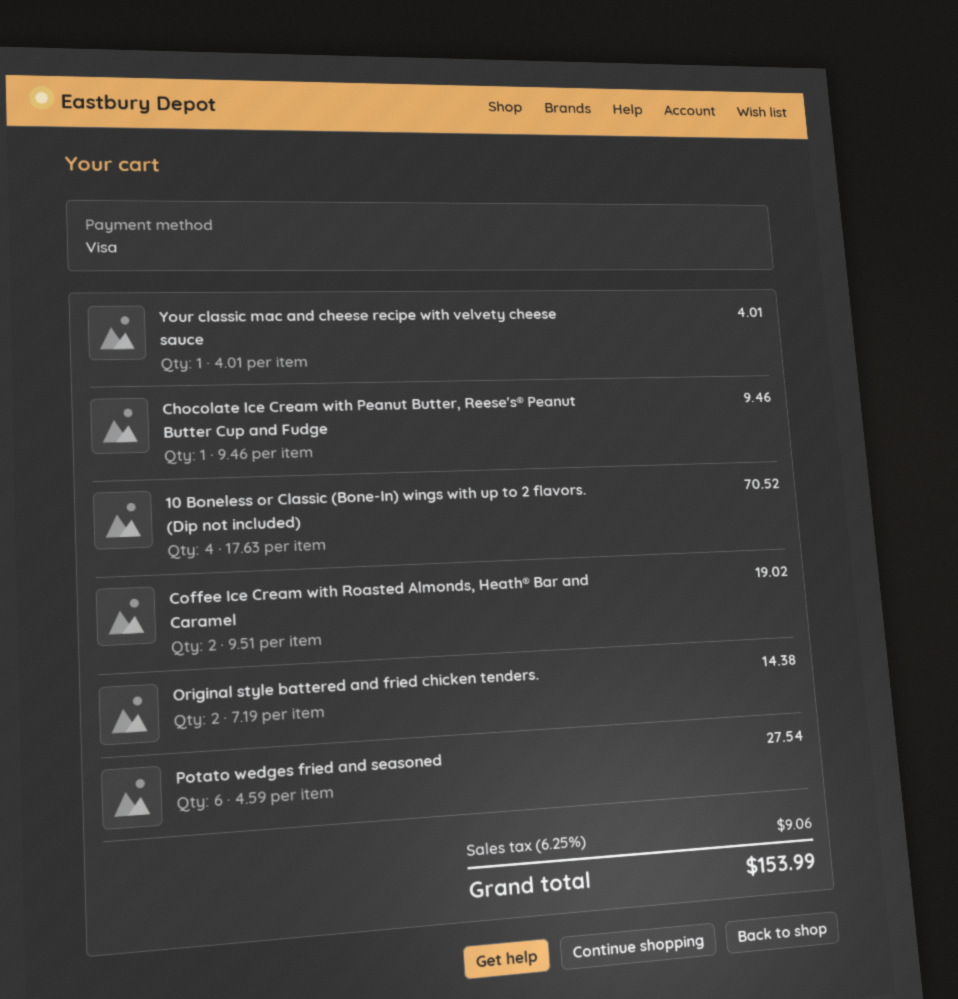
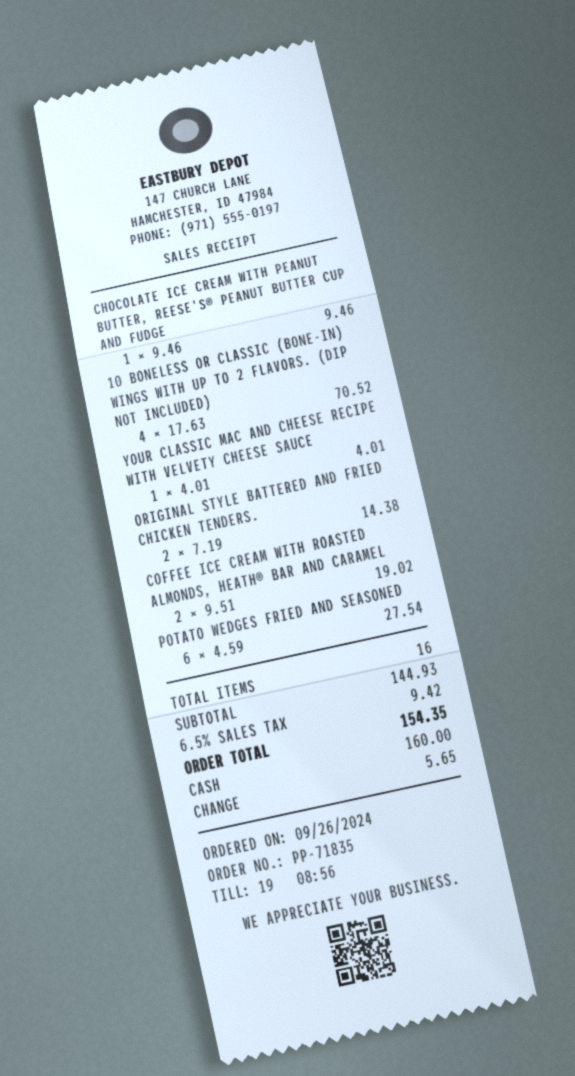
payment method: Visa -> cash
tax: 6.25% = 9.06 -> 6.5% = 9.42
total: 153.99 -> 154.35

